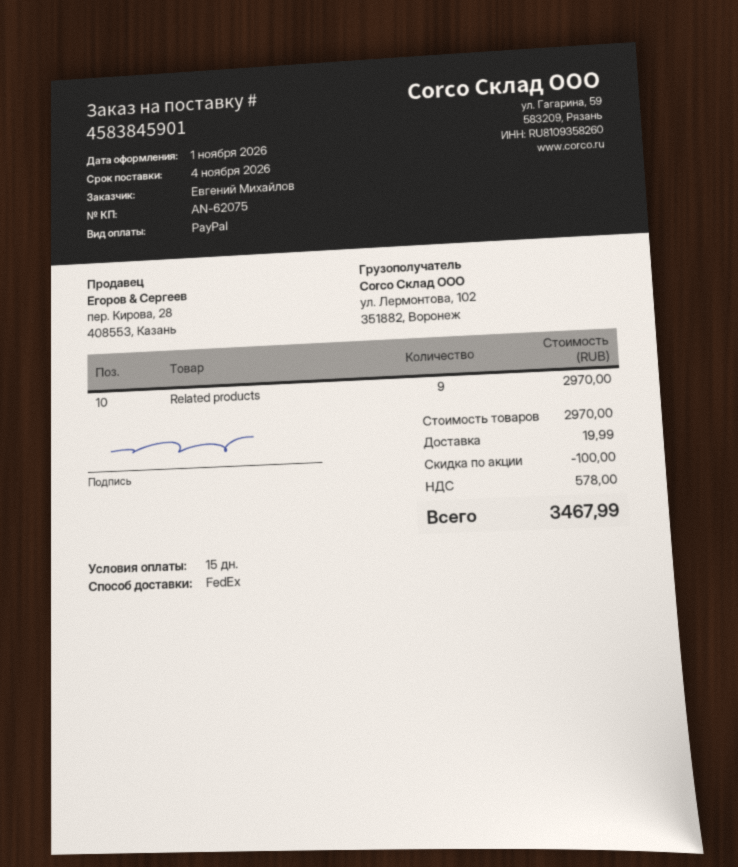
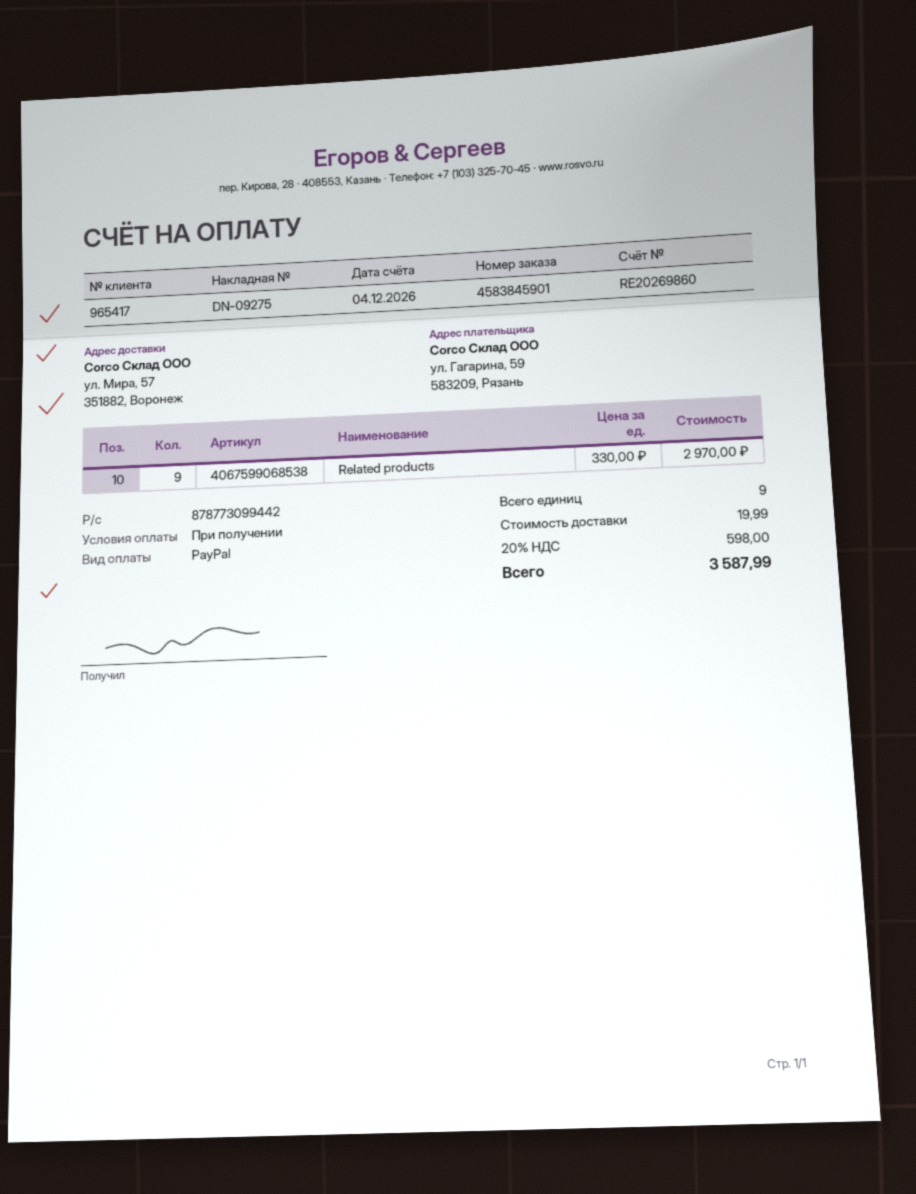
payment terms: 15 days -> on receipt
ship to: ул. Лермонтова, 102, 351882, Воронеж -> ул. Мира, 57, 351882, Воронеж
discount: 100.00 -> none
tax: 578.00 -> 598.00
total: 3467.99 -> 3587.99

